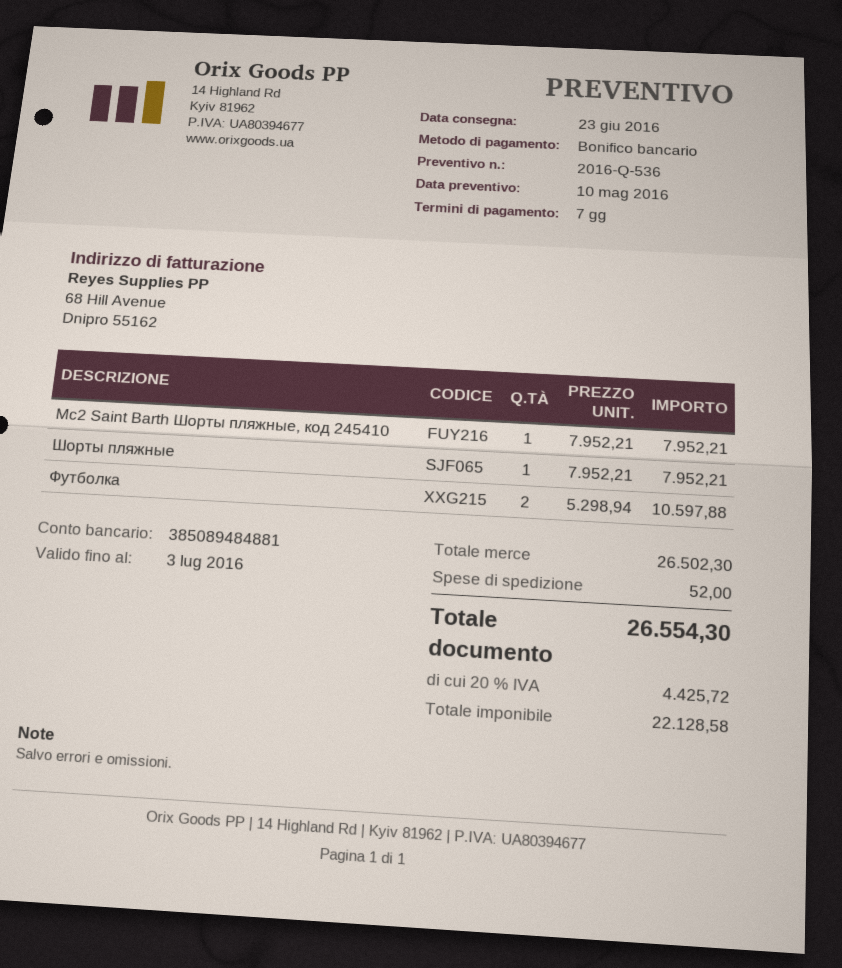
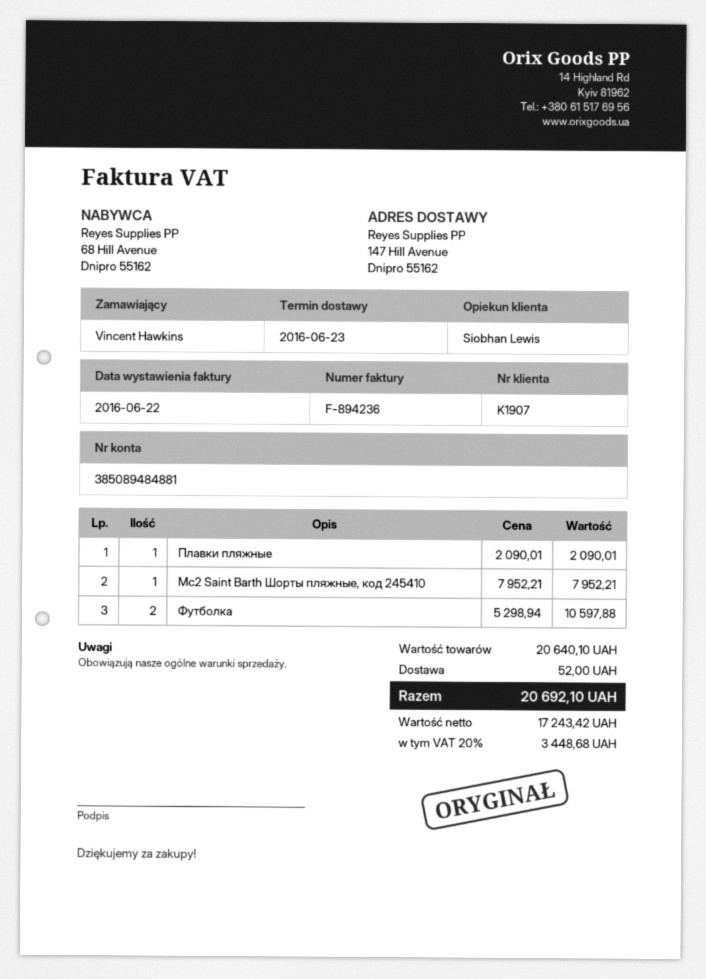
Шорты пляжные: 1 x 7952.21 = 7952.21 -> none
Плавки пляжные: none -> 1 x 2090.01 = 2090.01
subtotal: 26502.30 -> 20640.10
net: 22128.58 -> 17243.42
tax: 20% = 4425.72 -> 20% = 3448.68
total: 26554.30 -> 20692.10

